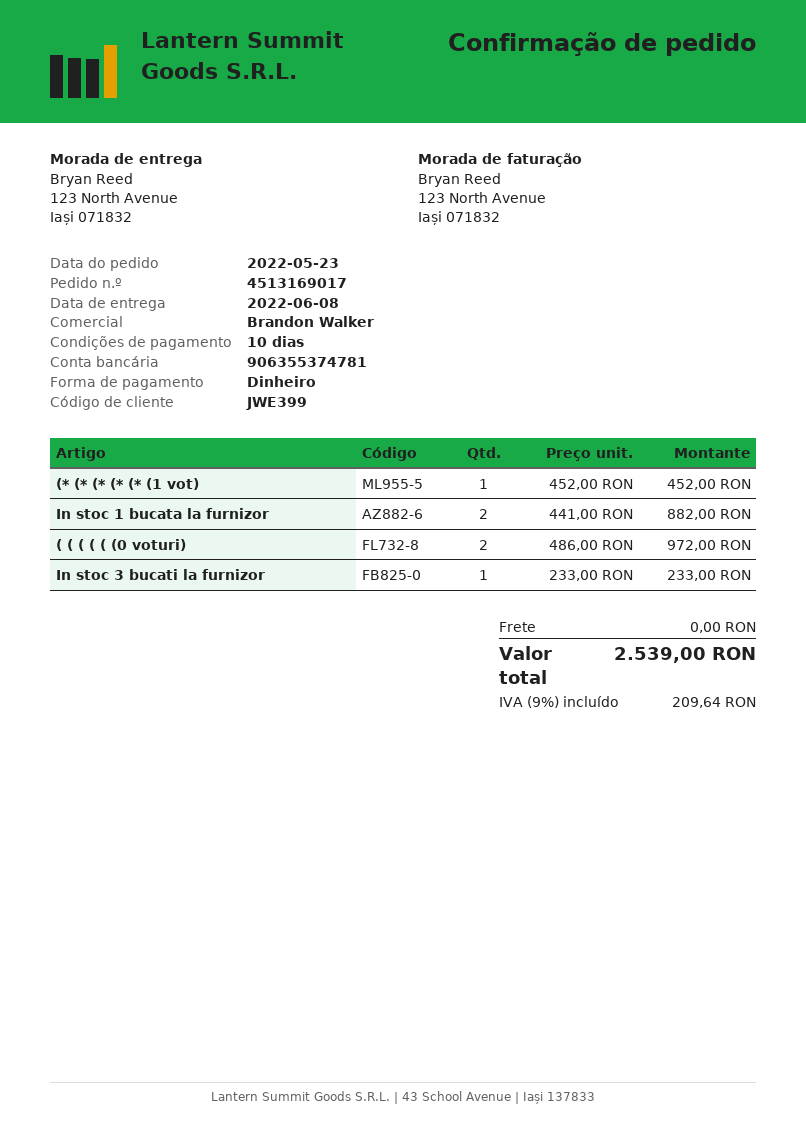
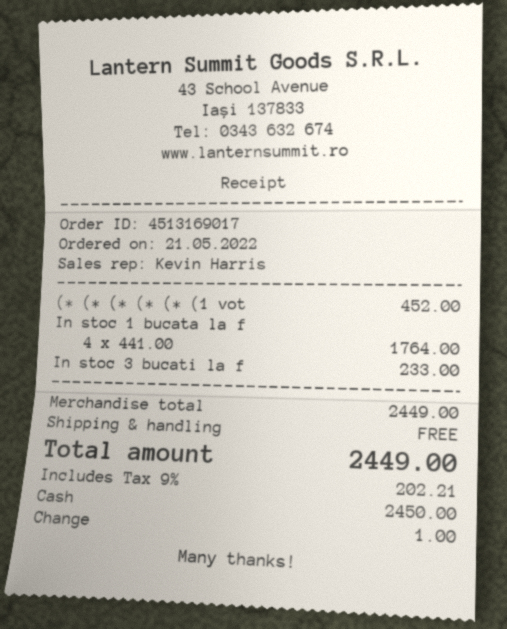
order date: 2022-05-23 -> 2022-05-21
sales rep: Brandon Walker -> Kevin Harris
In stoc 1 bucata la furnizor: 2 x 441.00 = 882.00 -> 4 x 441.00 = 1764.00
( ( ( ( ( (0 voturi): 2 x 486.00 = 972.00 -> none
tax: 9% = 209.64 -> 9% = 202.21
total: 2539.00 -> 2449.00

